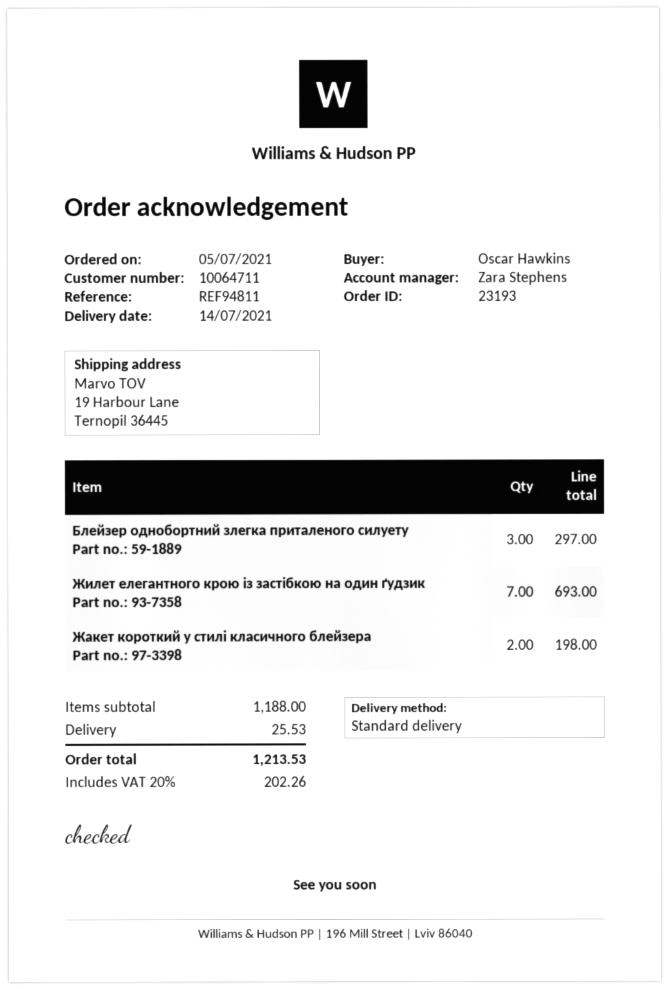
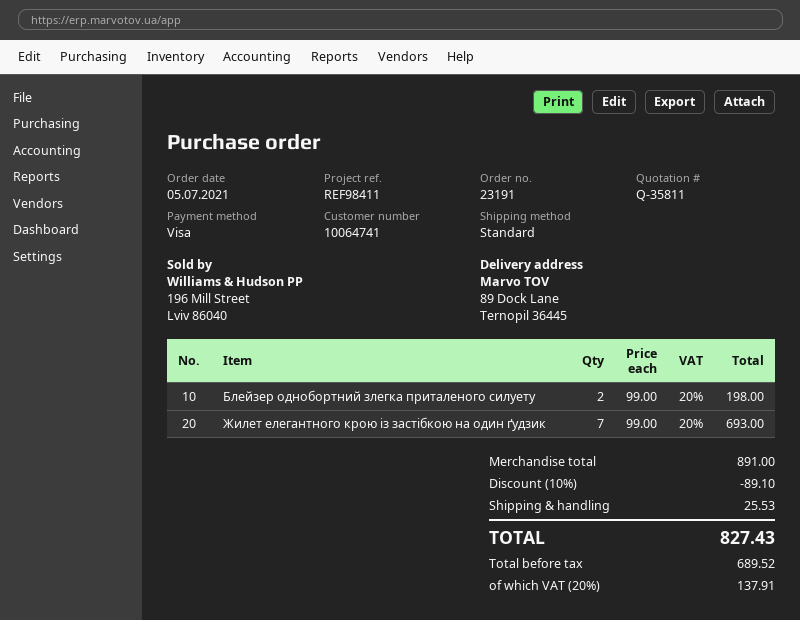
order number: 23193 -> 23191
customer number: 10064711 -> 10064741
reference: REF94811 -> REF98411
ship to: 19 Harbour Lane, Ternopil 36445 -> 89 Dock Lane, Ternopil 36445
Блейзер однобортний злегка приталеного силуету: 3 for 297.00 -> 2 for 198.00
Жакет короткий у стилі класичного блейзера: 2 for 198.00 -> none
subtotal: 1188.00 -> 891.00
discount: none -> 10% = 89.10
tax: 20% = 202.26 -> 20% = 137.91
total: 1213.53 -> 827.43

